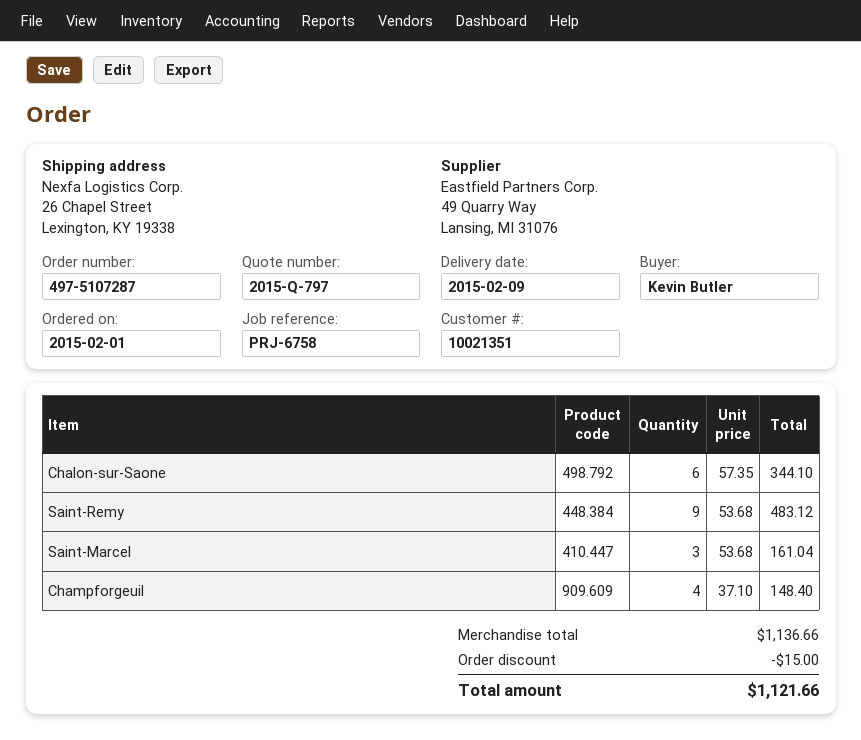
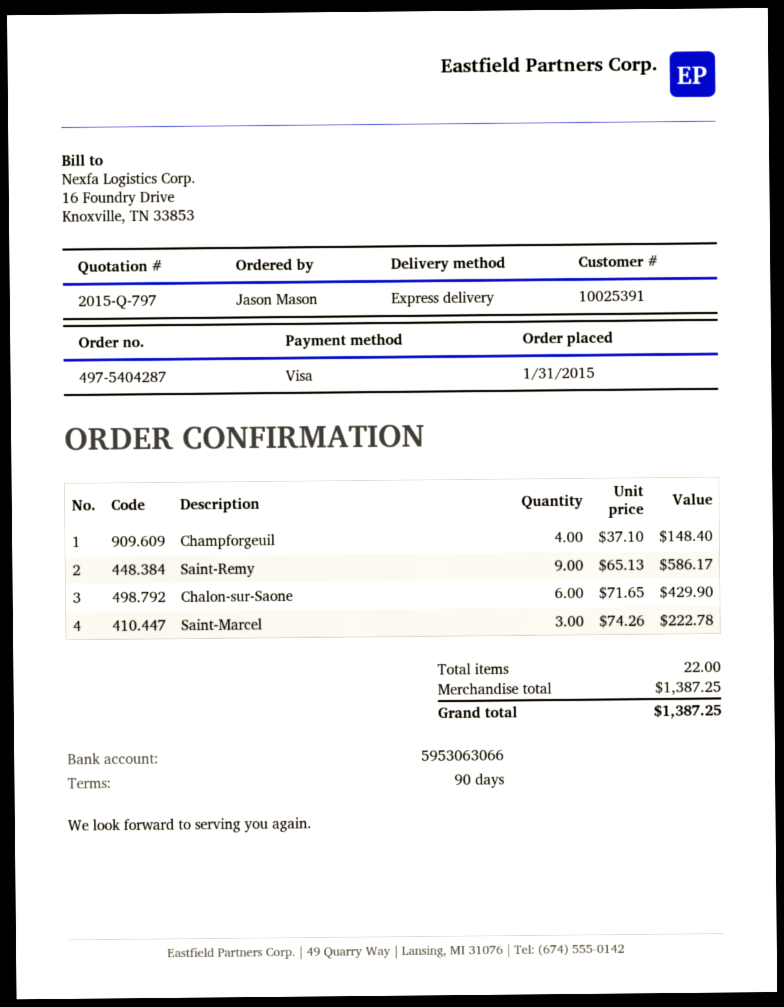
order number: 497-5107287 -> 497-5404287
order date: 2015-02-01 -> 2015-01-31
customer number: 10021351 -> 10025391
ordered by: Kevin Butler -> Jason Mason
Chalon-sur-Saone: 6 x 57.35 = 344.10 -> 6 x 71.65 = 429.90
Saint-Remy: 9 x 53.68 = 483.12 -> 9 x 65.13 = 586.17
Saint-Marcel: 3 x 53.68 = 161.04 -> 3 x 74.26 = 222.78
subtotal: 1136.66 -> 1387.25
discount: 15.00 -> none
total: 1121.66 -> 1387.25

